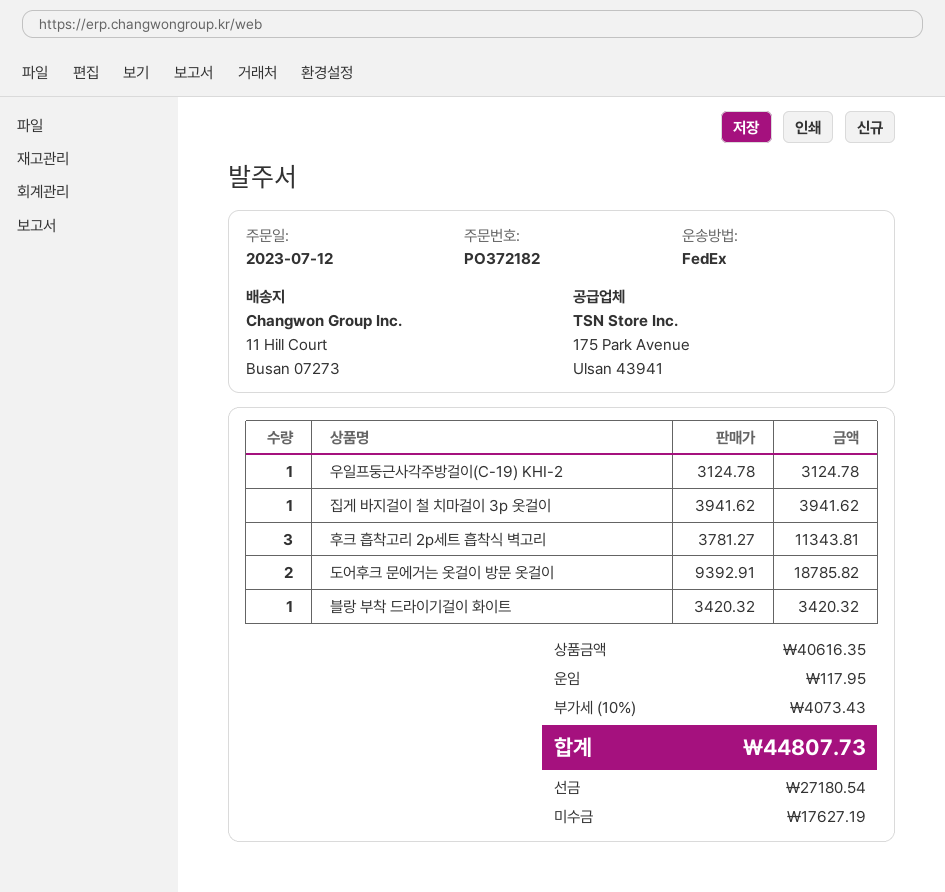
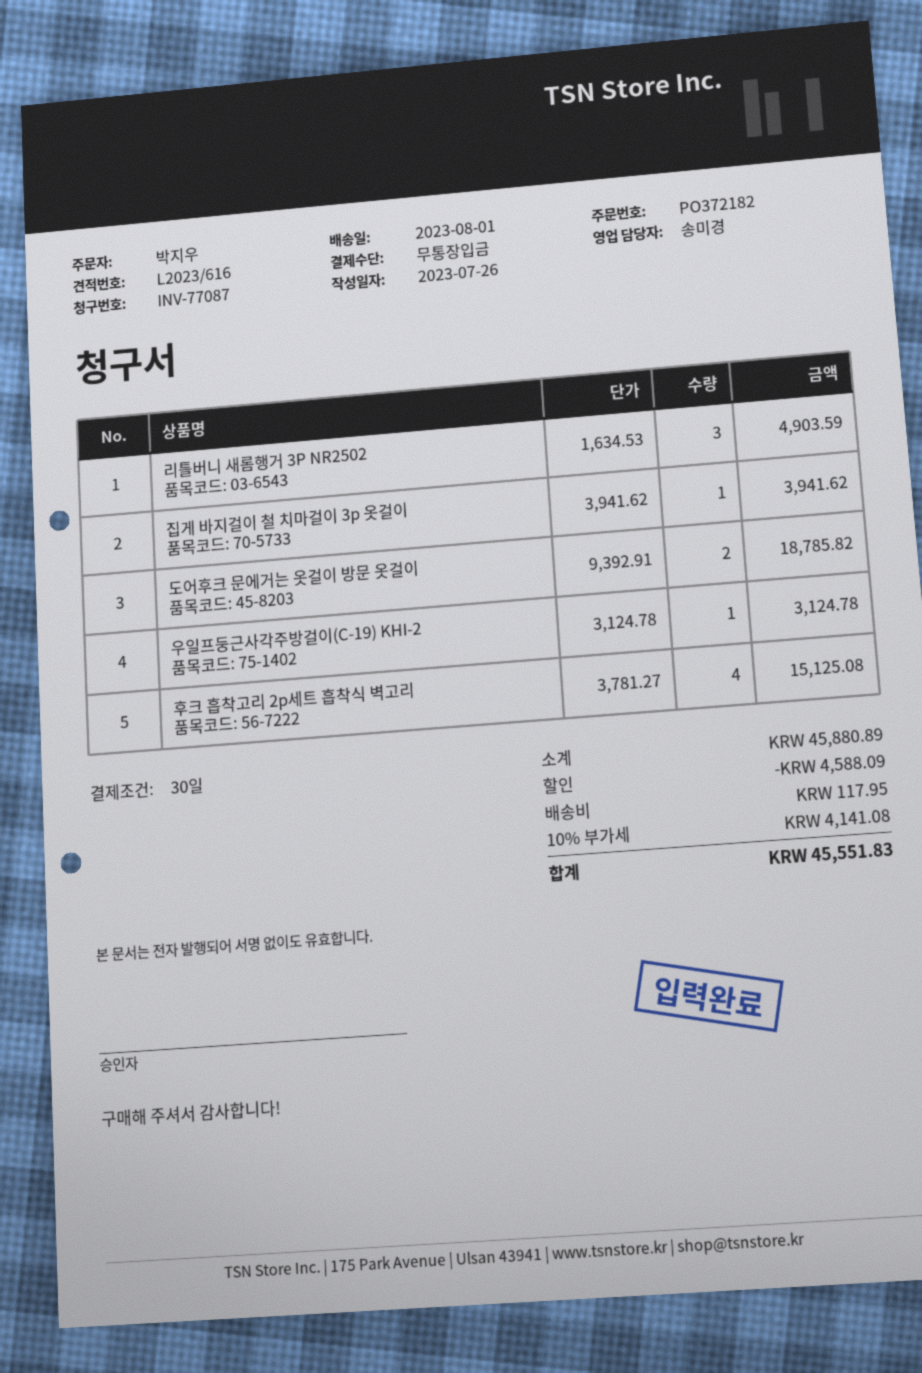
후크 흡착고리 2p세트 흡착식 벽고리: 3 x 3781.27 = 11343.81 -> 4 x 3781.27 = 15125.08
블랑 부착 드라이기걸이 화이트: 1 x 3420.32 = 3420.32 -> none
리틀버니 새롬행거 3P NR2502: none -> 3 x 1634.53 = 4903.59
subtotal: 40616.35 -> 45880.89
discount: none -> 4588.09
tax: 10% = 4073.43 -> 10% = 4141.08
total: 44807.73 -> 45551.83

